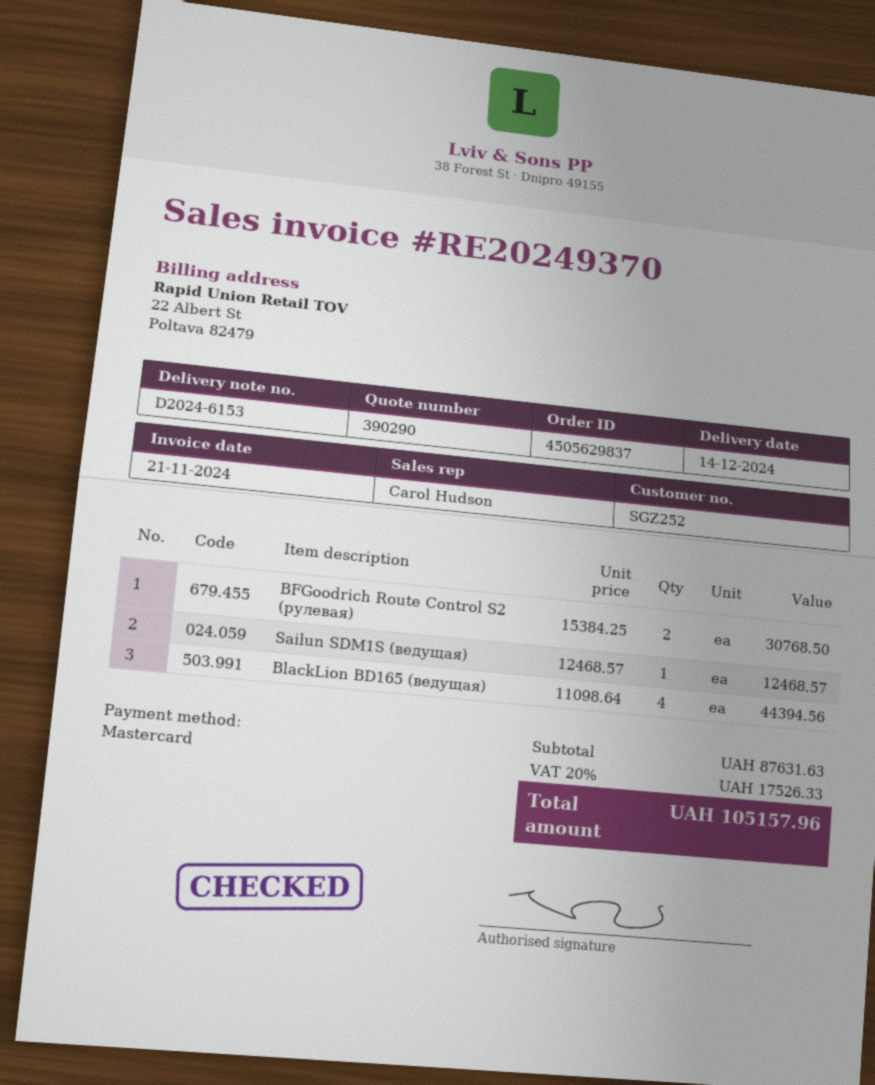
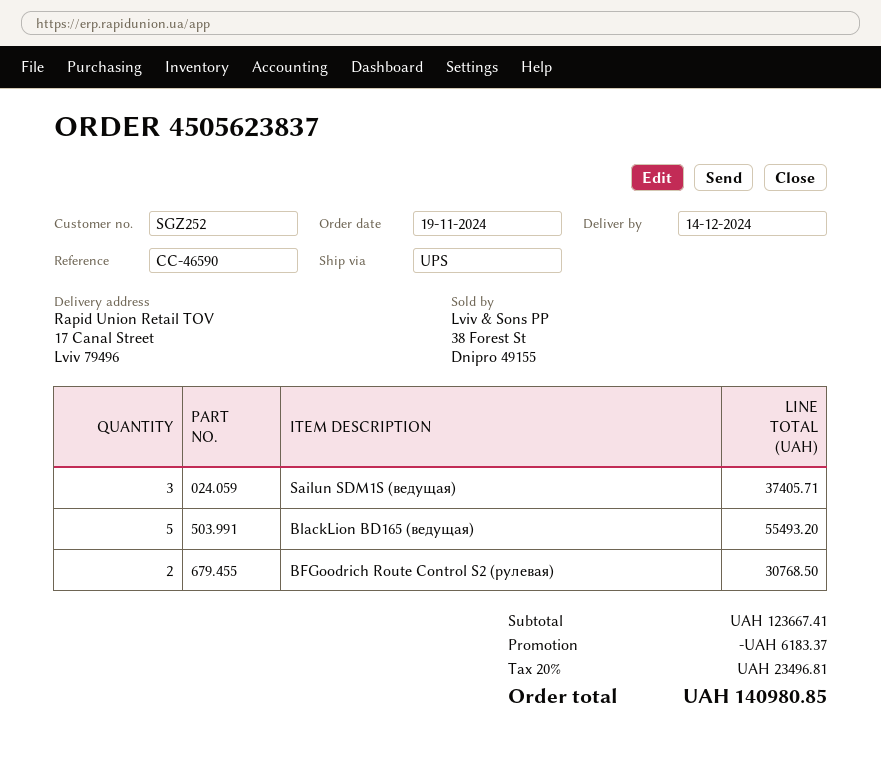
order number: 4505629837 -> 4505623837
Sailun SDM1S (ведущая): 1 for 12468.57 -> 3 for 37405.71
BlackLion BD165 (ведущая): 4 for 44394.56 -> 5 for 55493.20
subtotal: 87631.63 -> 123667.41
discount: none -> 6183.37
tax: 20% = 17526.33 -> 20% = 23496.81
total: 105157.96 -> 140980.85

